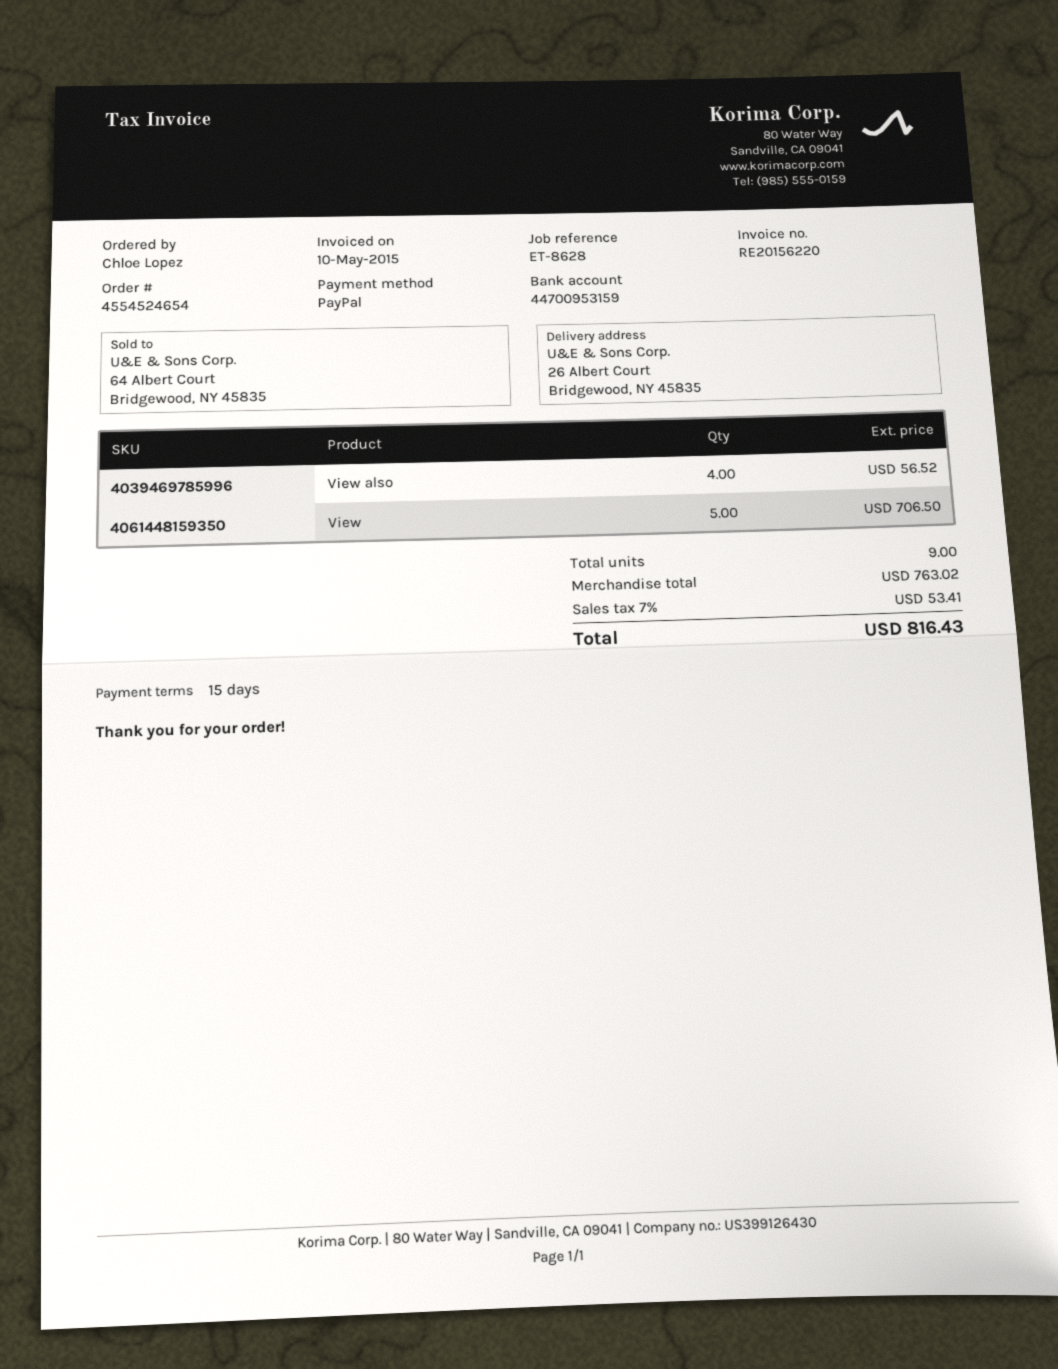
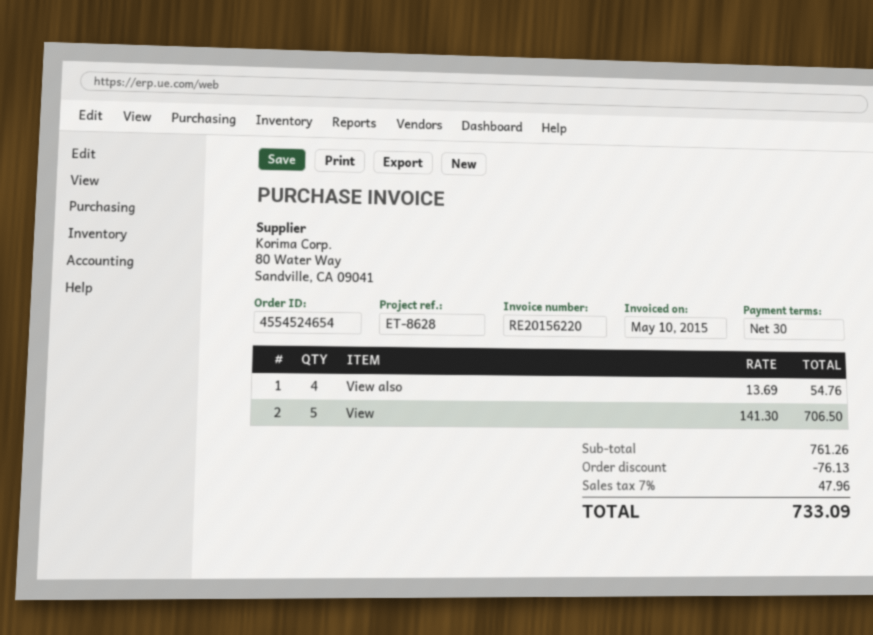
payment terms: 15 days -> 30 days
View also: 4 for 56.52 -> 4 for 54.76
subtotal: 763.02 -> 761.26
discount: none -> 76.13
tax: 7% = 53.41 -> 7% = 47.96
total: 816.43 -> 733.09

